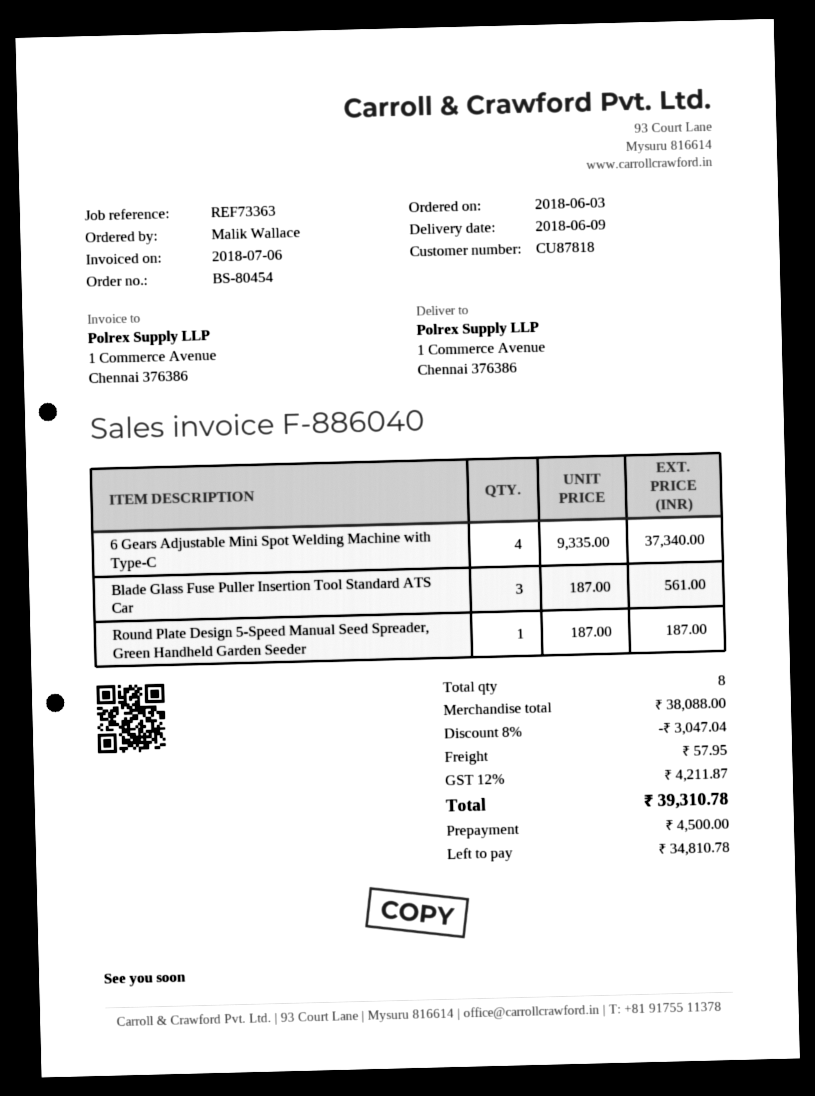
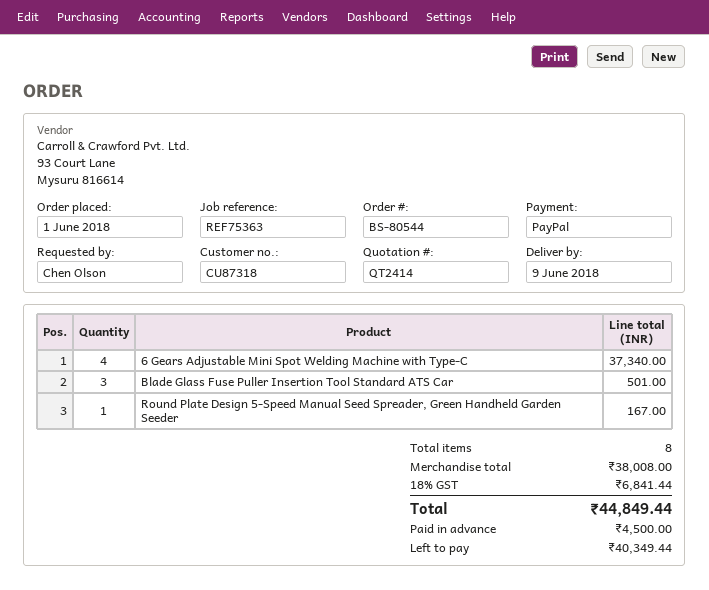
order number: BS-80454 -> BS-80544
order date: 2018-06-03 -> 2018-06-01
customer number: CU87818 -> CU87318
reference: REF73363 -> REF75363
ordered by: Malik Wallace -> Chen Olson
Blade Glass Fuse Puller Insertion Tool Standard ATS Car: 3 for 561.00 -> 3 for 501.00
Round Plate Design 5-Speed Manual Seed Spreader, Green Handheld Garden Seeder: 1 for 187.00 -> 1 for 167.00
subtotal: 38088.00 -> 38008.00
discount: 8% = 3047.04 -> none
shipping: 57.95 -> none
tax: 12% = 4211.87 -> 18% = 6841.44
total: 39310.78 -> 44849.44
balance: 34810.78 -> 40349.44

